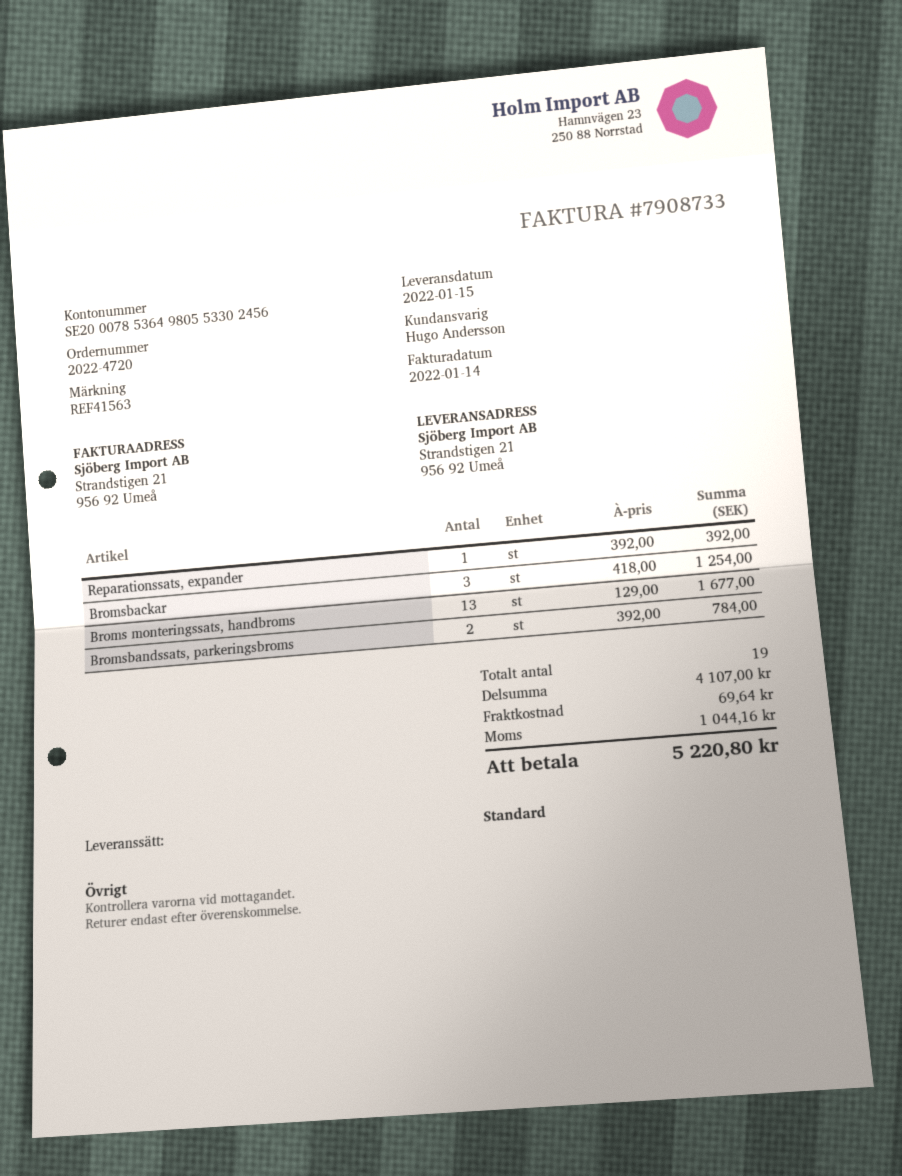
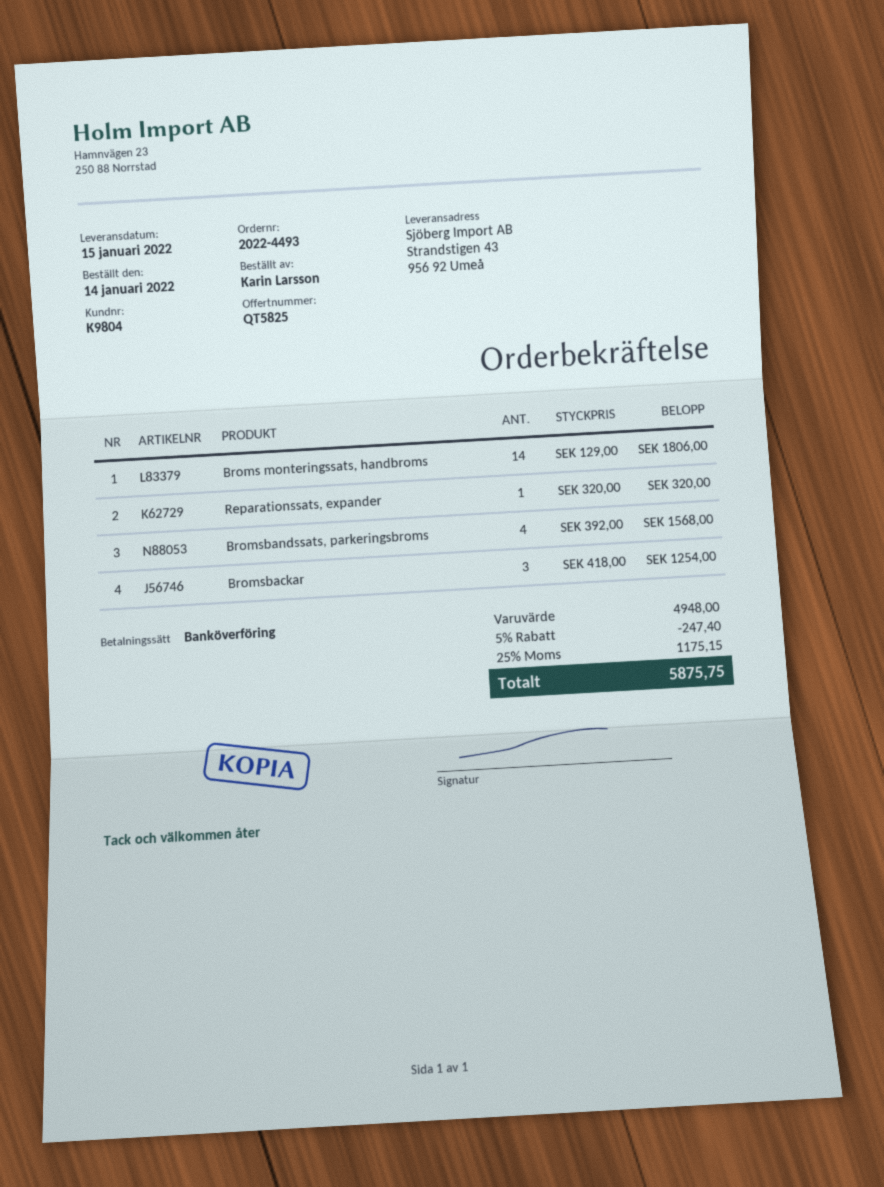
order number: 2022-4720 -> 2022-4493
ship to: Strandstigen 21, 956 92 Umeå -> Strandstigen 43, 956 92 Umeå
Reparationssats, expander: 1 x 392.00 = 392.00 -> 1 x 320.00 = 320.00
Broms monteringssats, handbroms: 13 x 129.00 = 1677.00 -> 14 x 129.00 = 1806.00
Bromsbandssats, parkeringsbroms: 2 x 392.00 = 784.00 -> 4 x 392.00 = 1568.00
subtotal: 4107.00 -> 4948.00
discount: none -> 5% = 247.40
shipping: 69.64 -> none
tax: 1044.16 -> 1175.15
total: 5220.80 -> 5875.75

